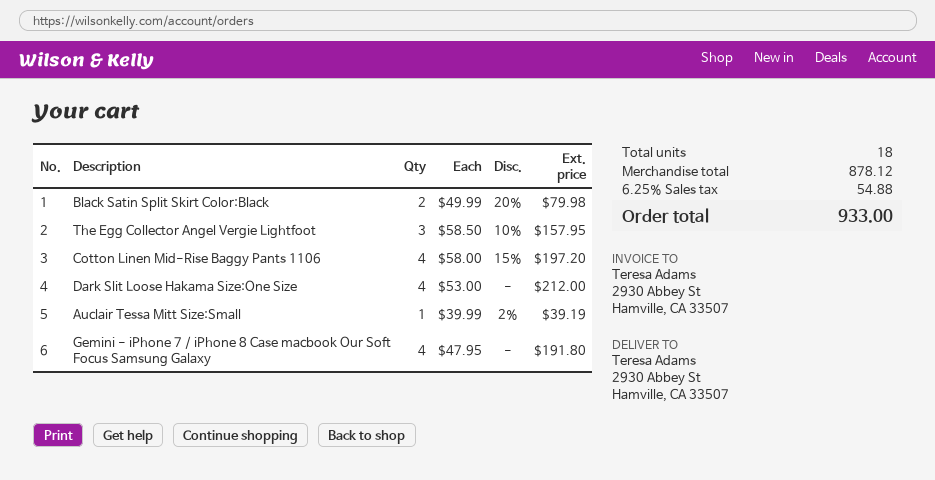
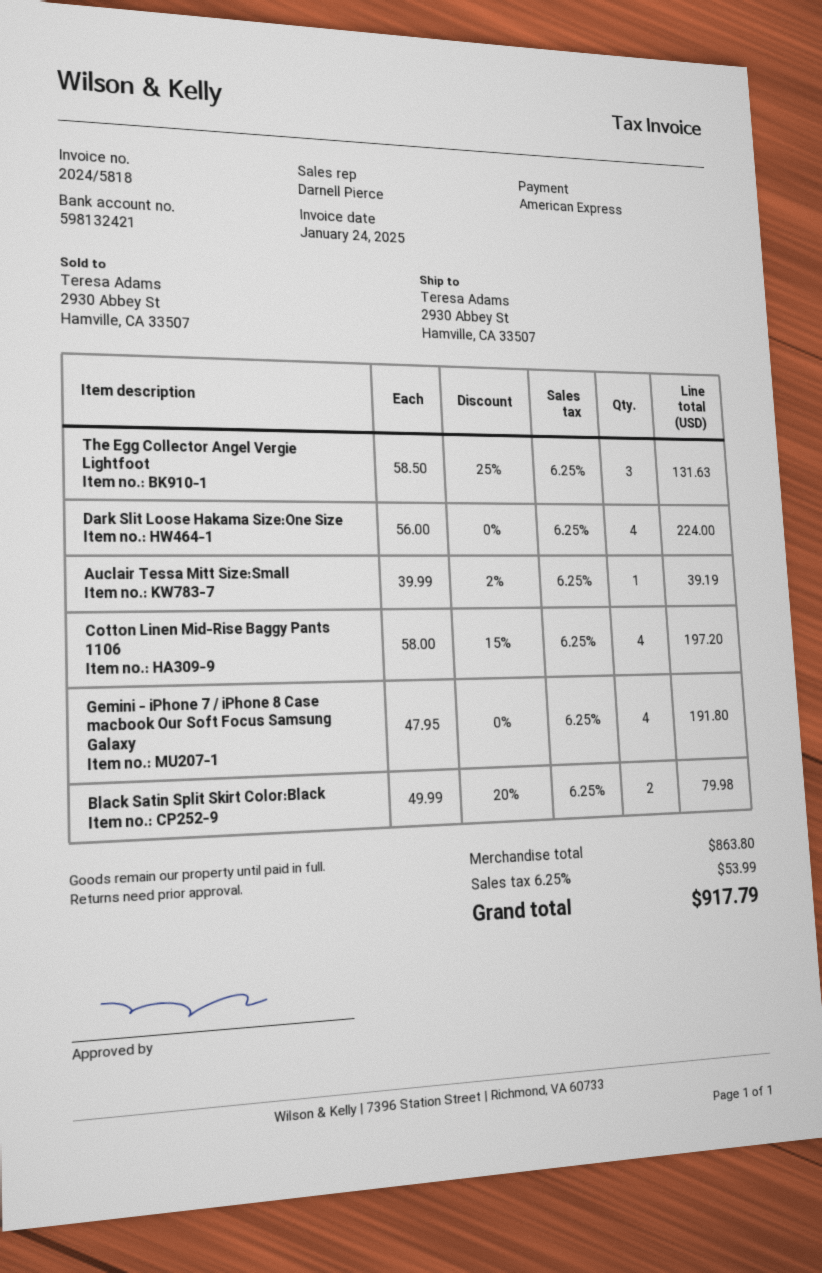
The Egg Collector Angel Vergie Lightfoot: 3 x 58.50 - 10% = 157.95 -> 3 x 58.50 - 25% = 131.63
Dark Slit Loose Hakama Size:One Size: 4 x 53.00 = 212.00 -> 4 x 56.00 = 224.00
subtotal: 878.12 -> 863.80
tax: 6.25% = 54.88 -> 6.25% = 53.99
total: 933.00 -> 917.79

